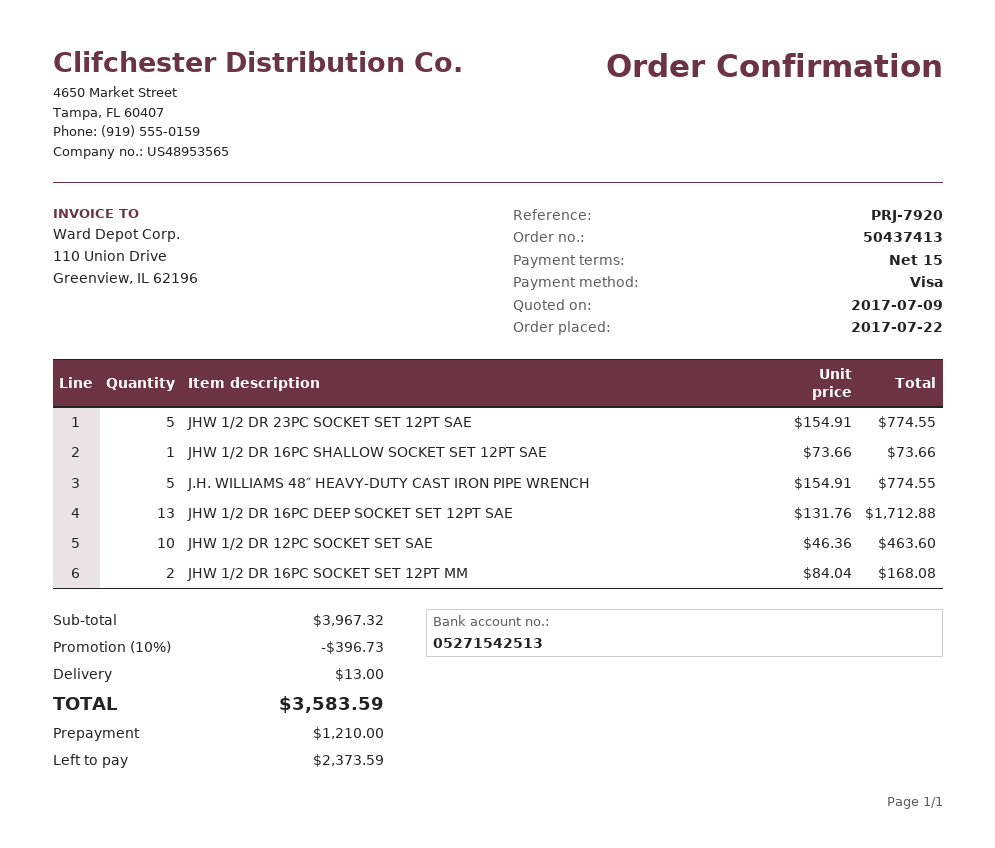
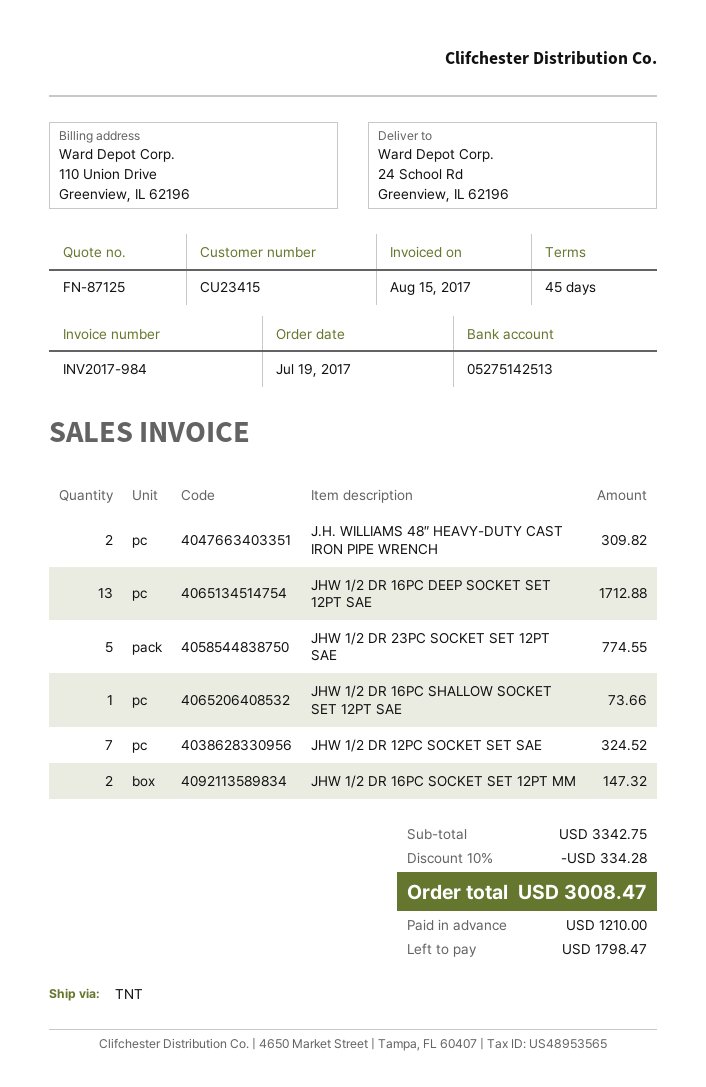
order date: 2017-07-22 -> 2017-07-19
payment terms: 15 days -> 45 days
bank account: 05271542513 -> 05275142513
J.H. WILLIAMS 48″ HEAVY-DUTY CAST IRON PIPE WRENCH: 5 for 774.55 -> 2 for 309.82
JHW 1/2 DR 12PC SOCKET SET SAE: 10 for 463.60 -> 7 for 324.52
JHW 1/2 DR 16PC SOCKET SET 12PT MM: 2 for 168.08 -> 2 for 147.32
subtotal: 3967.32 -> 3342.75
discount: 10% = 396.73 -> 10% = 334.28
shipping: 13.00 -> none
total: 3583.59 -> 3008.47
balance: 2373.59 -> 1798.47

